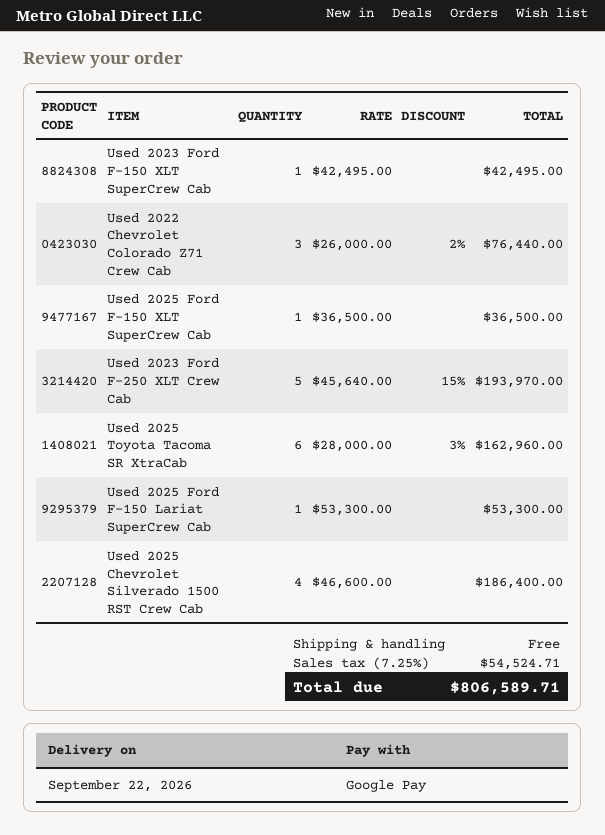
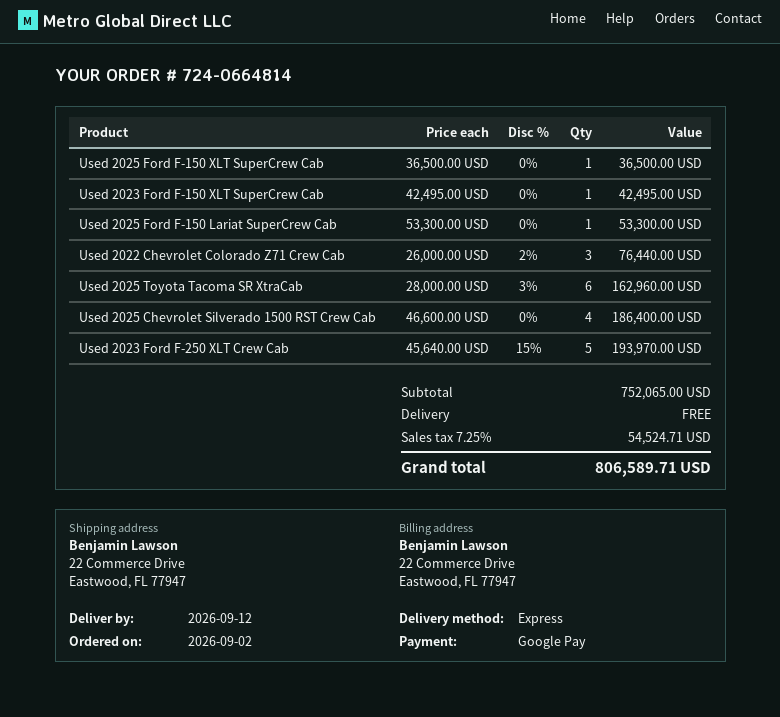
delivery date: 2026-09-22 -> 2026-09-12

